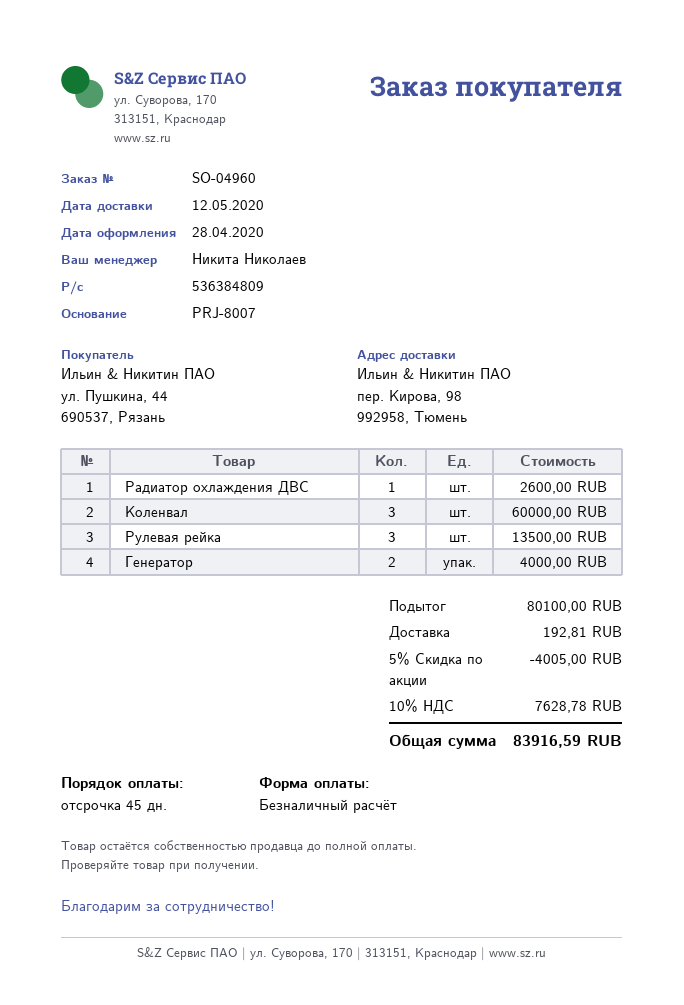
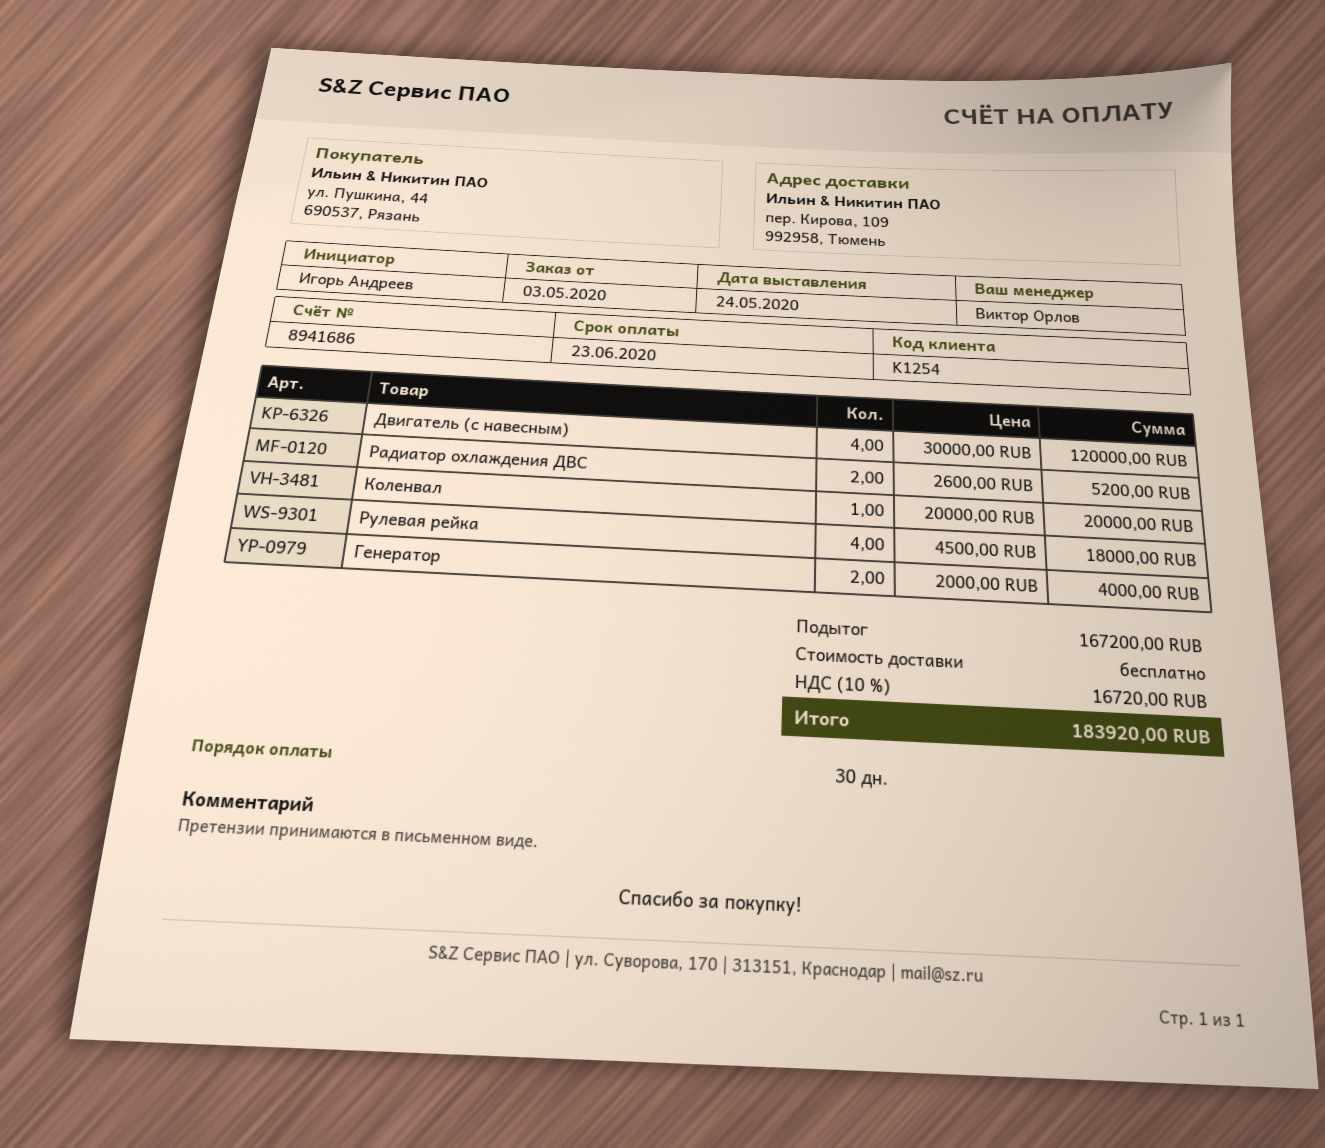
order date: 2020-04-28 -> 2020-05-03
payment terms: 45 days -> 30 days
sales rep: Никита Николаев -> Виктор Орлов
ship to: пер. Кирова, 98, 992958, Тюмень -> пер. Кирова, 109, 992958, Тюмень
Радиатор охлаждения ДВС: 1 for 2600.00 -> 2 for 5200.00
Коленвал: 3 for 60000.00 -> 1 for 20000.00
Рулевая рейка: 3 for 13500.00 -> 4 for 18000.00
Двигатель (с навесным): none -> 4 for 120000.00
subtotal: 80100.00 -> 167200.00
discount: 5% = 4005.00 -> none
shipping: 192.81 -> 0.00
tax: 10% = 7628.78 -> 10% = 16720.00
total: 83916.59 -> 183920.00

